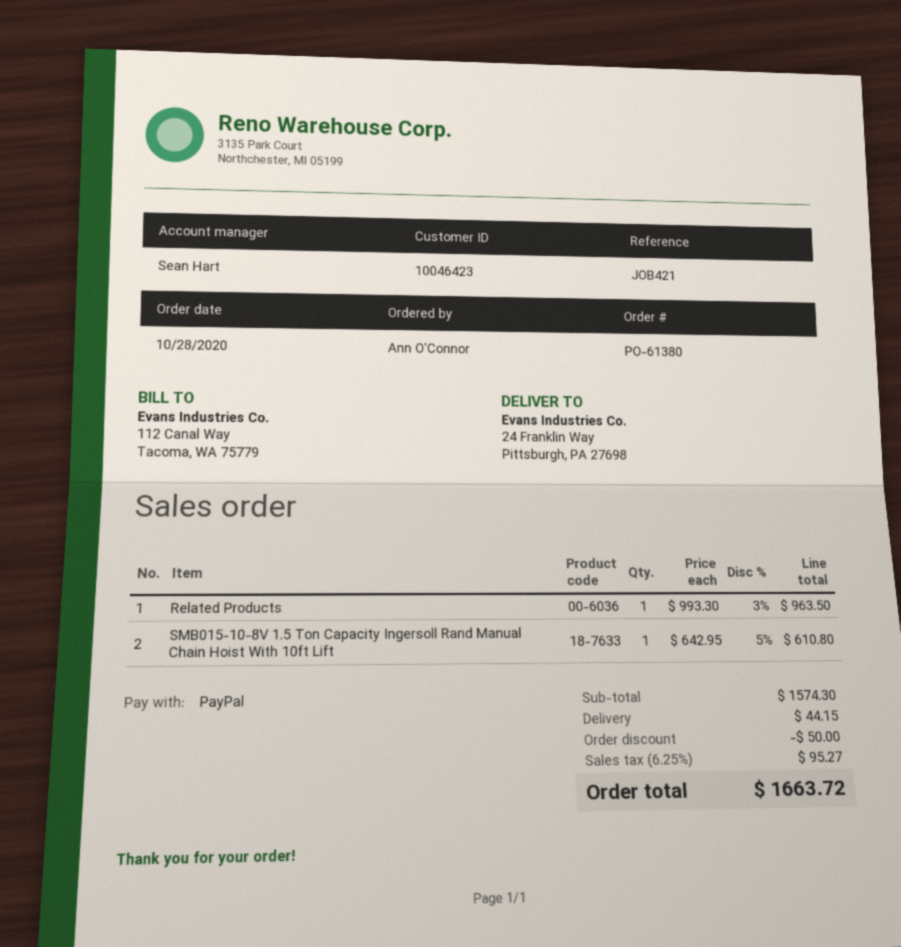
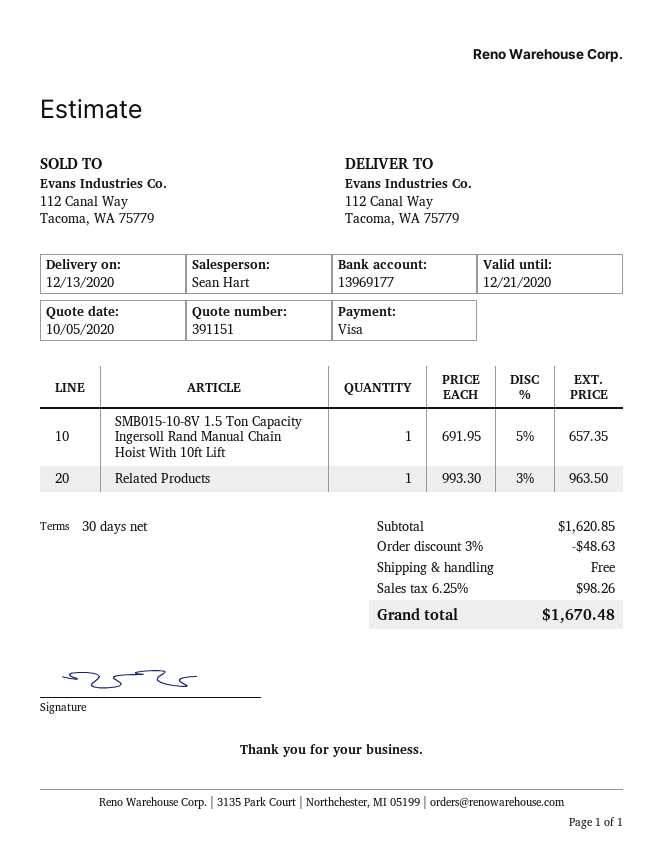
payment method: PayPal -> Visa
ship to: 24 Franklin Way, Pittsburgh, PA 27698 -> 112 Canal Way, Tacoma, WA 75779
SMB015-10-8V 1.5 Ton Capacity Ingersoll Rand Manual Chain Hoist With 10ft Lift: 1 x 642.95 - 5% = 610.80 -> 1 x 691.95 - 5% = 657.35
subtotal: 1574.30 -> 1620.85
discount: 50.00 -> 48.63
shipping: 44.15 -> 0.00
tax: 6.25% = 95.27 -> 6.25% = 98.26
total: 1663.72 -> 1670.48

